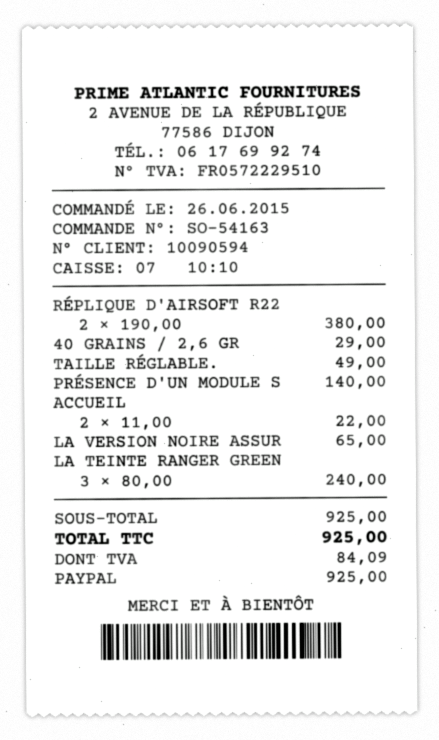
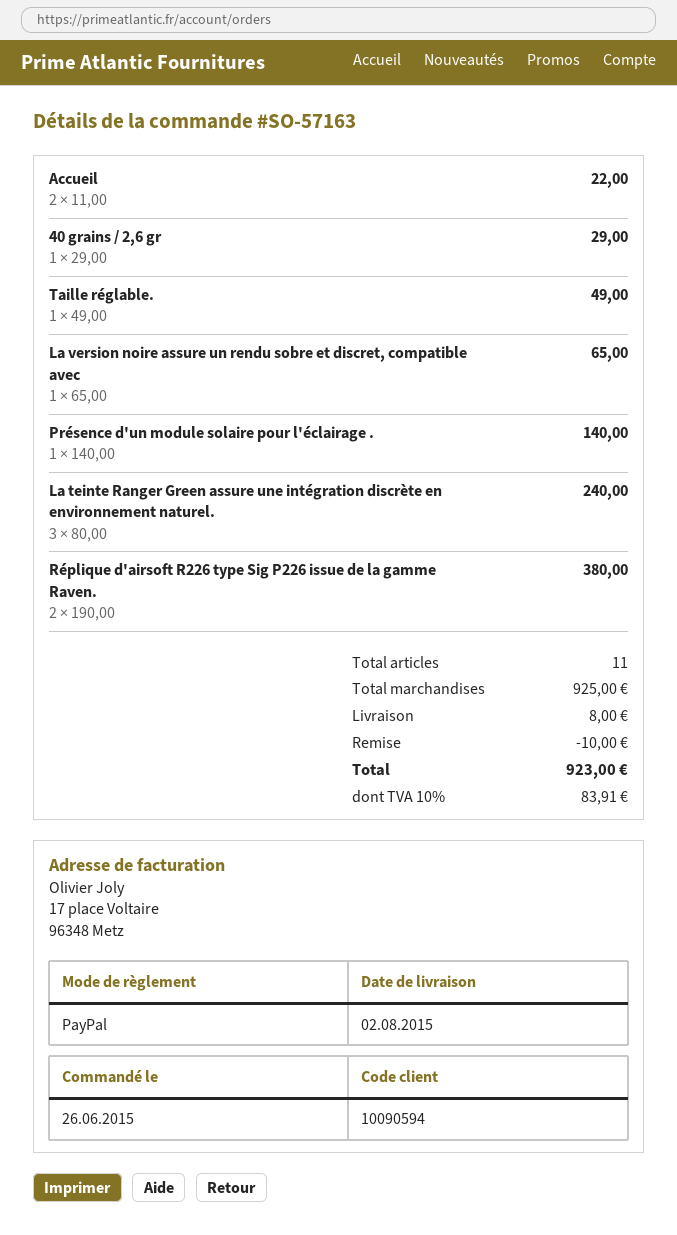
order number: SO-54163 -> SO-57163
discount: none -> 10.00
shipping: none -> 8.00
tax: 84.09 -> 83.91
total: 925.00 -> 923.00

